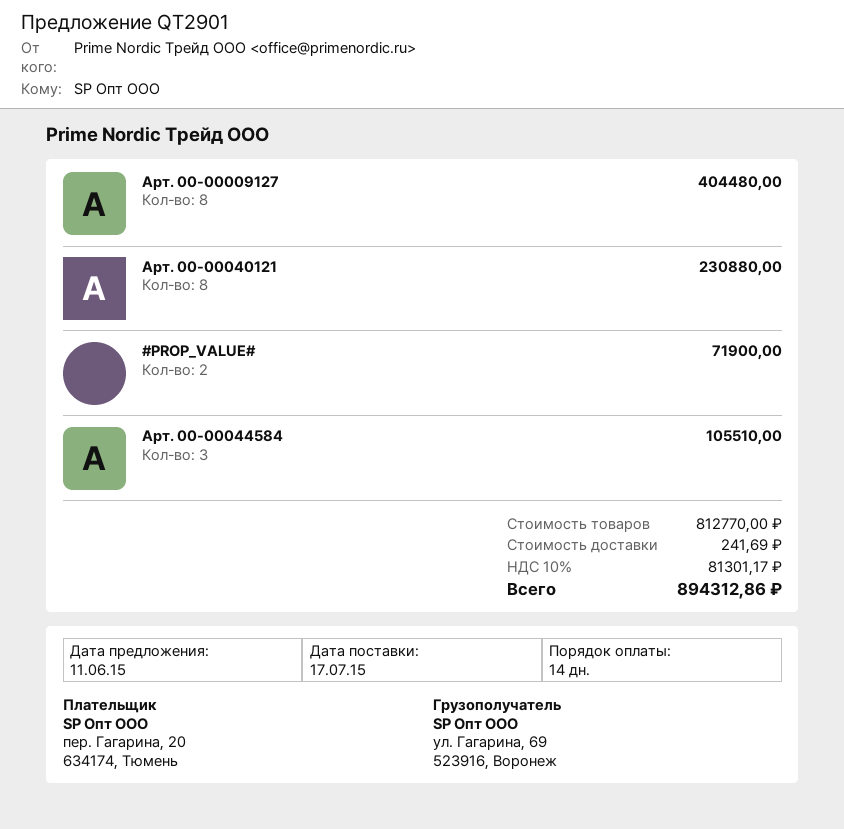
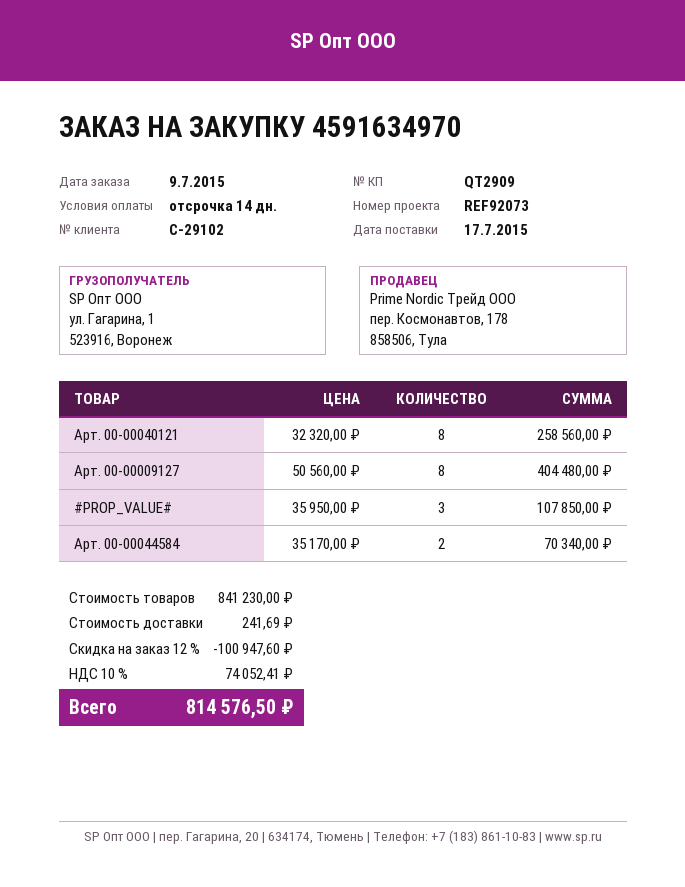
quote number: QT2901 -> QT2909
ship to: ул. Гагарина, 69, 523916, Воронеж -> ул. Гагарина, 1, 523916, Воронеж
Арт. 00-00040121: 8 for 230880.00 -> 8 for 258560.00
#PROP_VALUE#: 2 for 71900.00 -> 3 for 107850.00
Арт. 00-00044584: 3 for 105510.00 -> 2 for 70340.00
subtotal: 812770.00 -> 841230.00
discount: none -> 12% = 100947.60
tax: 10% = 81301.17 -> 10% = 74052.41
total: 894312.86 -> 814576.50

